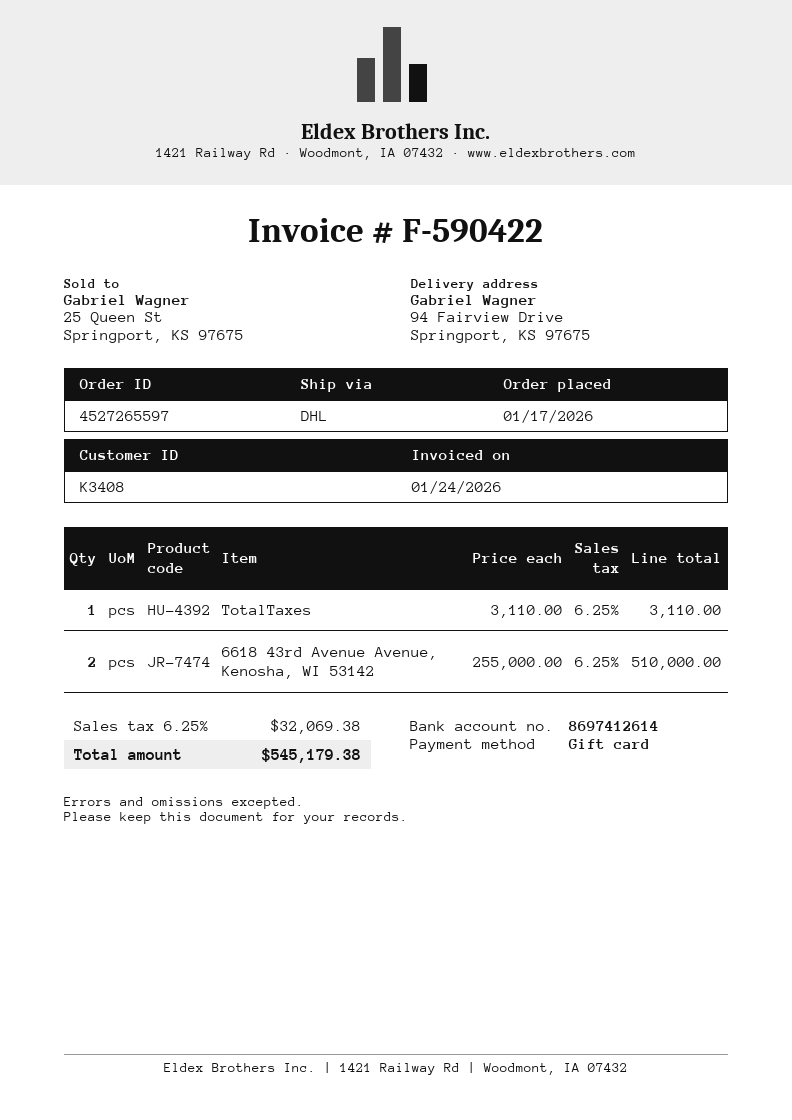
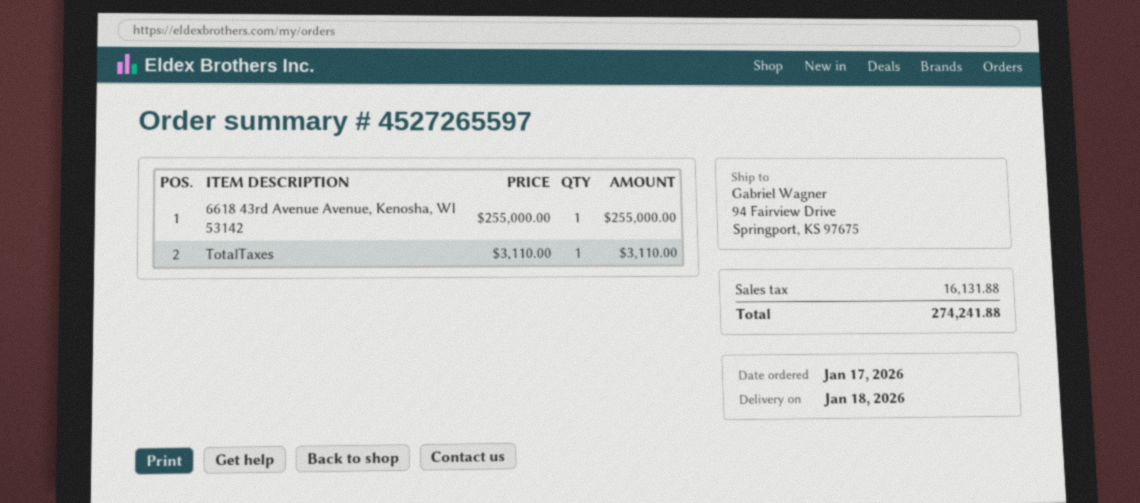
6618 43rd Avenue Avenue, Kenosha, WI 53142: 2 x 255000.00 = 510000.00 -> 1 x 255000.00 = 255000.00
tax: 32069.38 -> 16131.88
total: 545179.38 -> 274241.88

